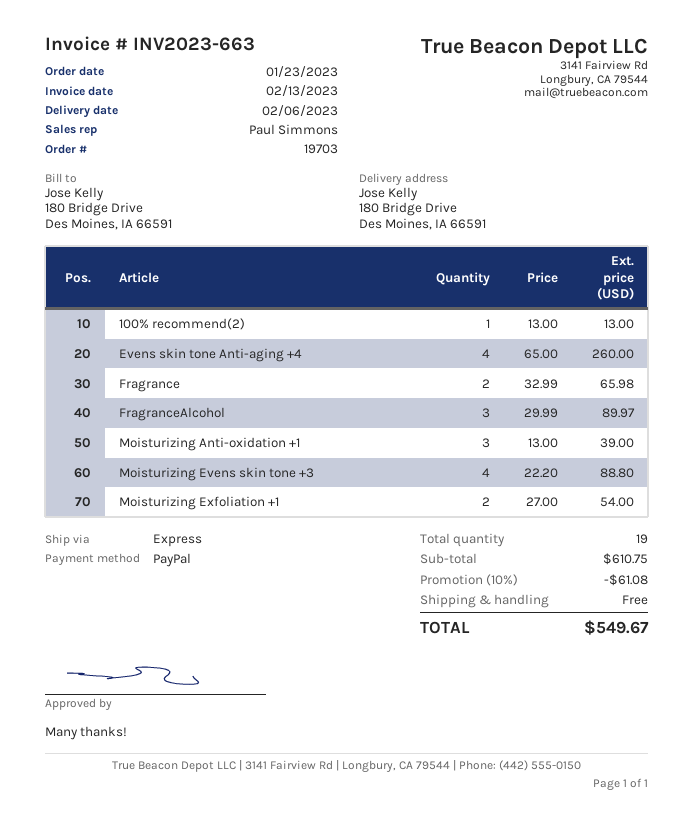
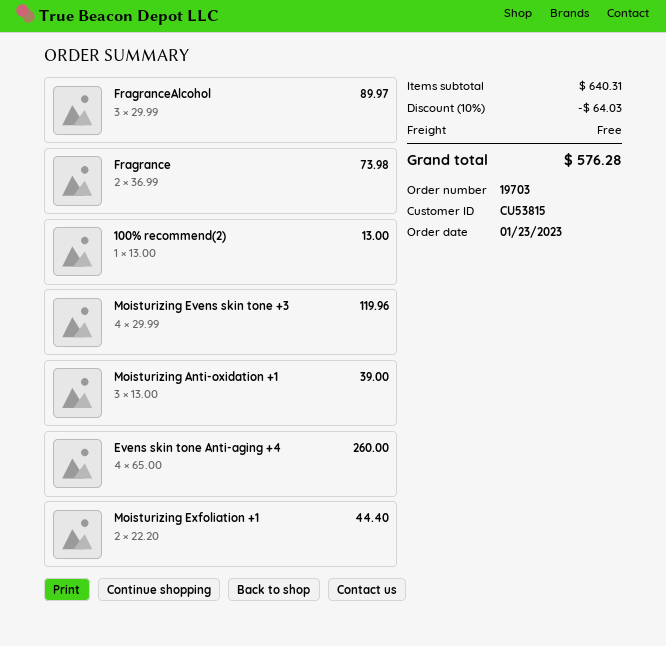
Fragrance: 2 x 32.99 = 65.98 -> 2 x 36.99 = 73.98
Moisturizing Evens skin tone +3: 4 x 22.20 = 88.80 -> 4 x 29.99 = 119.96
Moisturizing Exfoliation +1: 2 x 27.00 = 54.00 -> 2 x 22.20 = 44.40
subtotal: 610.75 -> 640.31
discount: 10% = 61.08 -> 10% = 64.03
total: 549.67 -> 576.28

